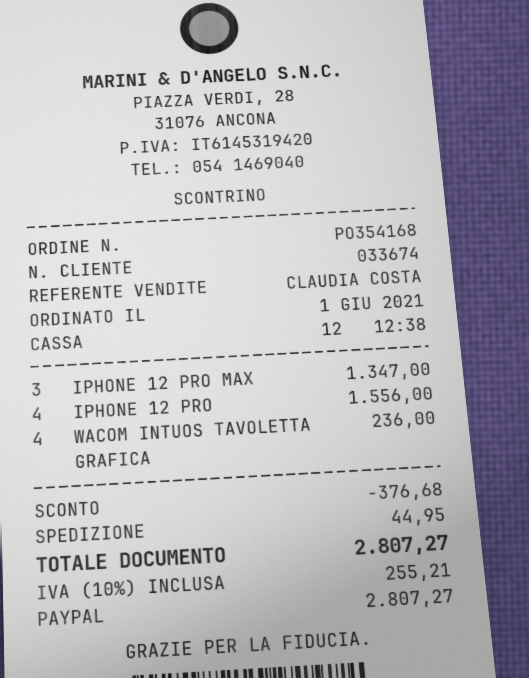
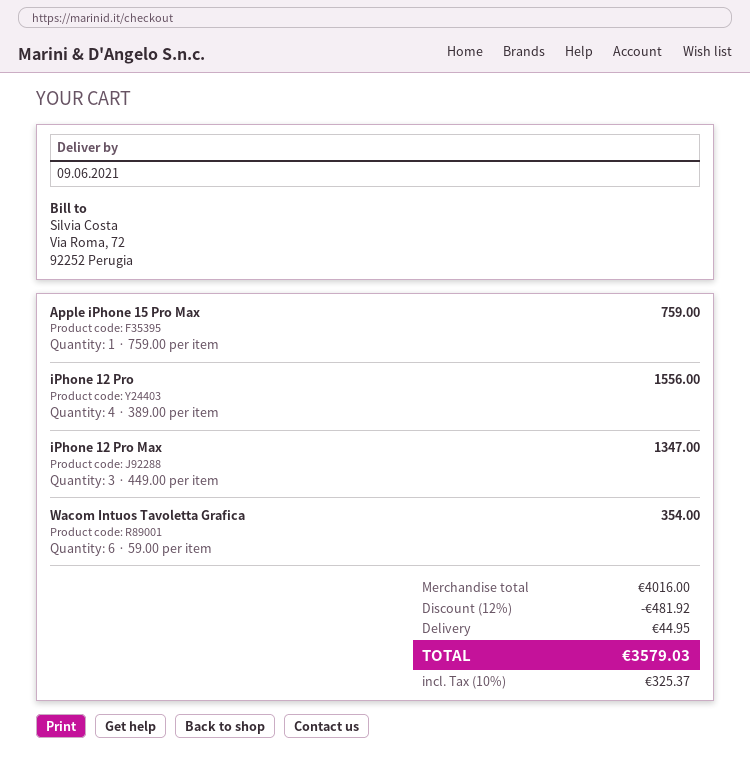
WACOM INTUOS TAVOLETTA GRAFICA: 4 for 236.00 -> 6 for 354.00
Apple iPhone 15 Pro Max: none -> 1 for 759.00
discount: 376.68 -> 481.92
tax: 10% = 255.21 -> 10% = 325.37
total: 2807.27 -> 3579.03

